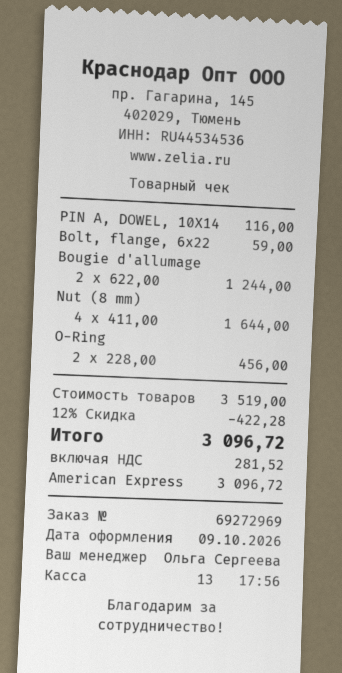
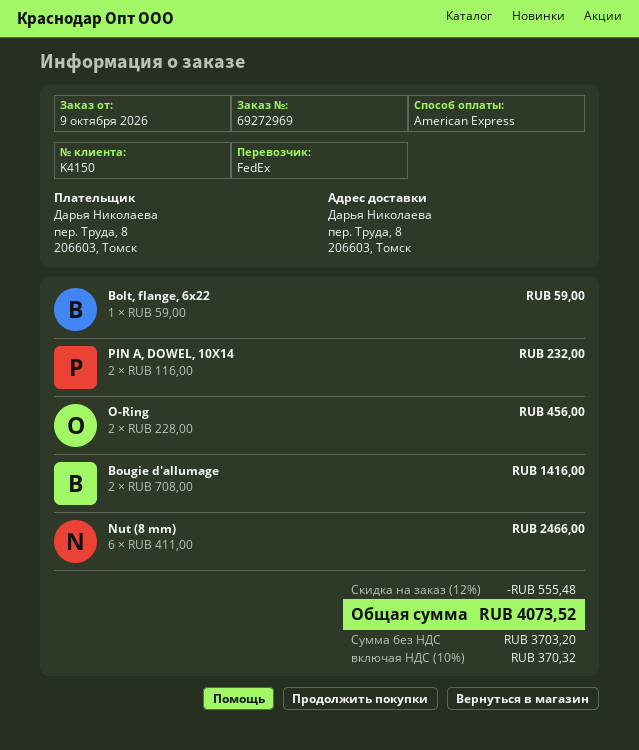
PIN A, DOWEL, 10X14: 1 x 116.00 = 116.00 -> 2 x 116.00 = 232.00
Bougie d'allumage: 2 x 622.00 = 1244.00 -> 2 x 708.00 = 1416.00
Nut (8 mm): 4 x 411.00 = 1644.00 -> 6 x 411.00 = 2466.00
discount: 12% = 422.28 -> 12% = 555.48
tax: 281.52 -> 370.32
total: 3096.72 -> 4073.52

